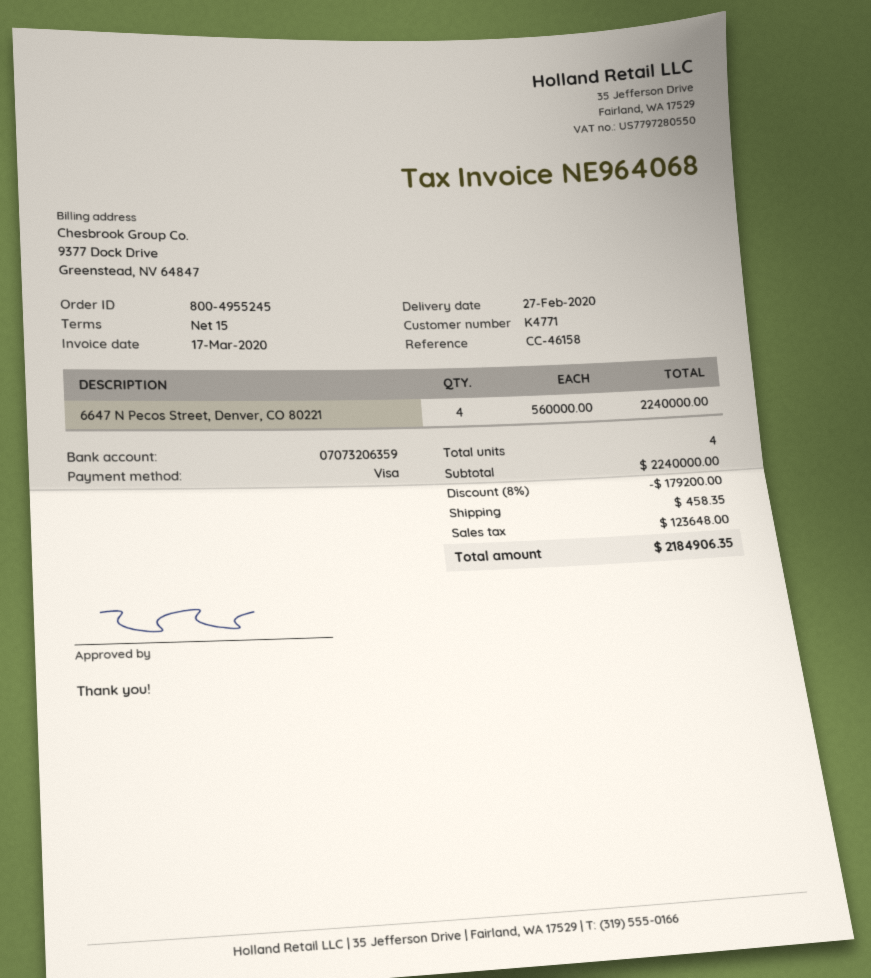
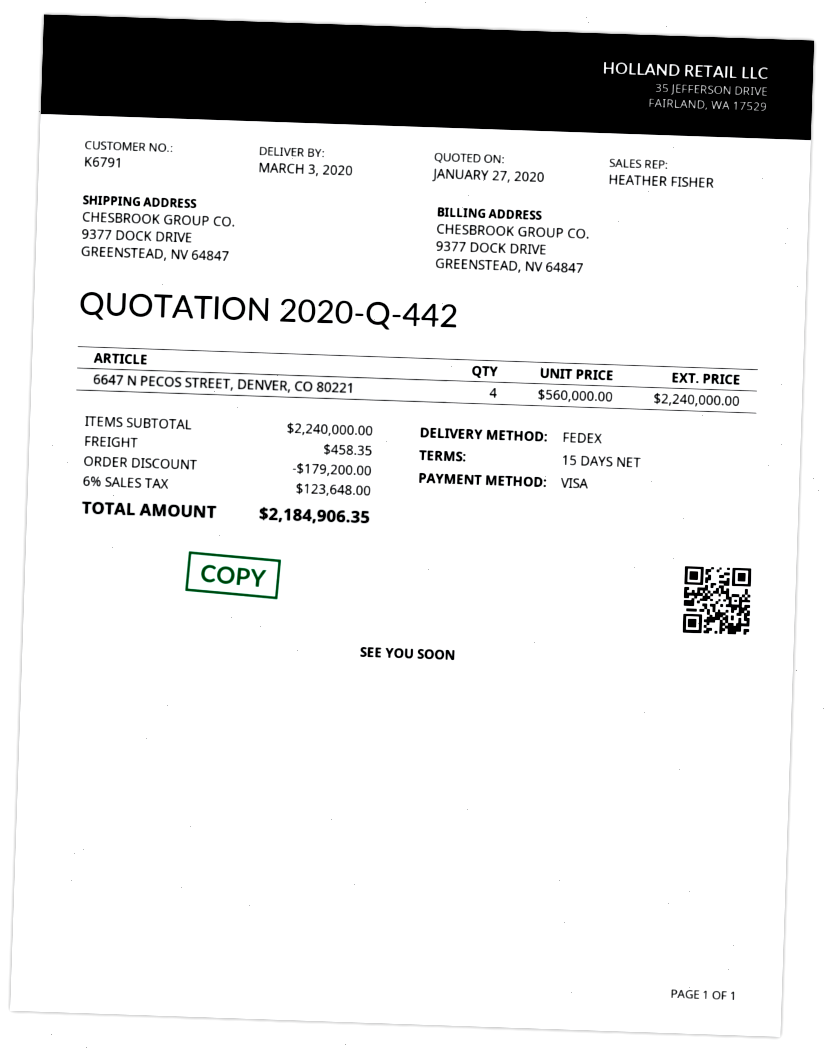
delivery date: 2020-02-27 -> 2020-03-03
customer number: K4771 -> K6791

